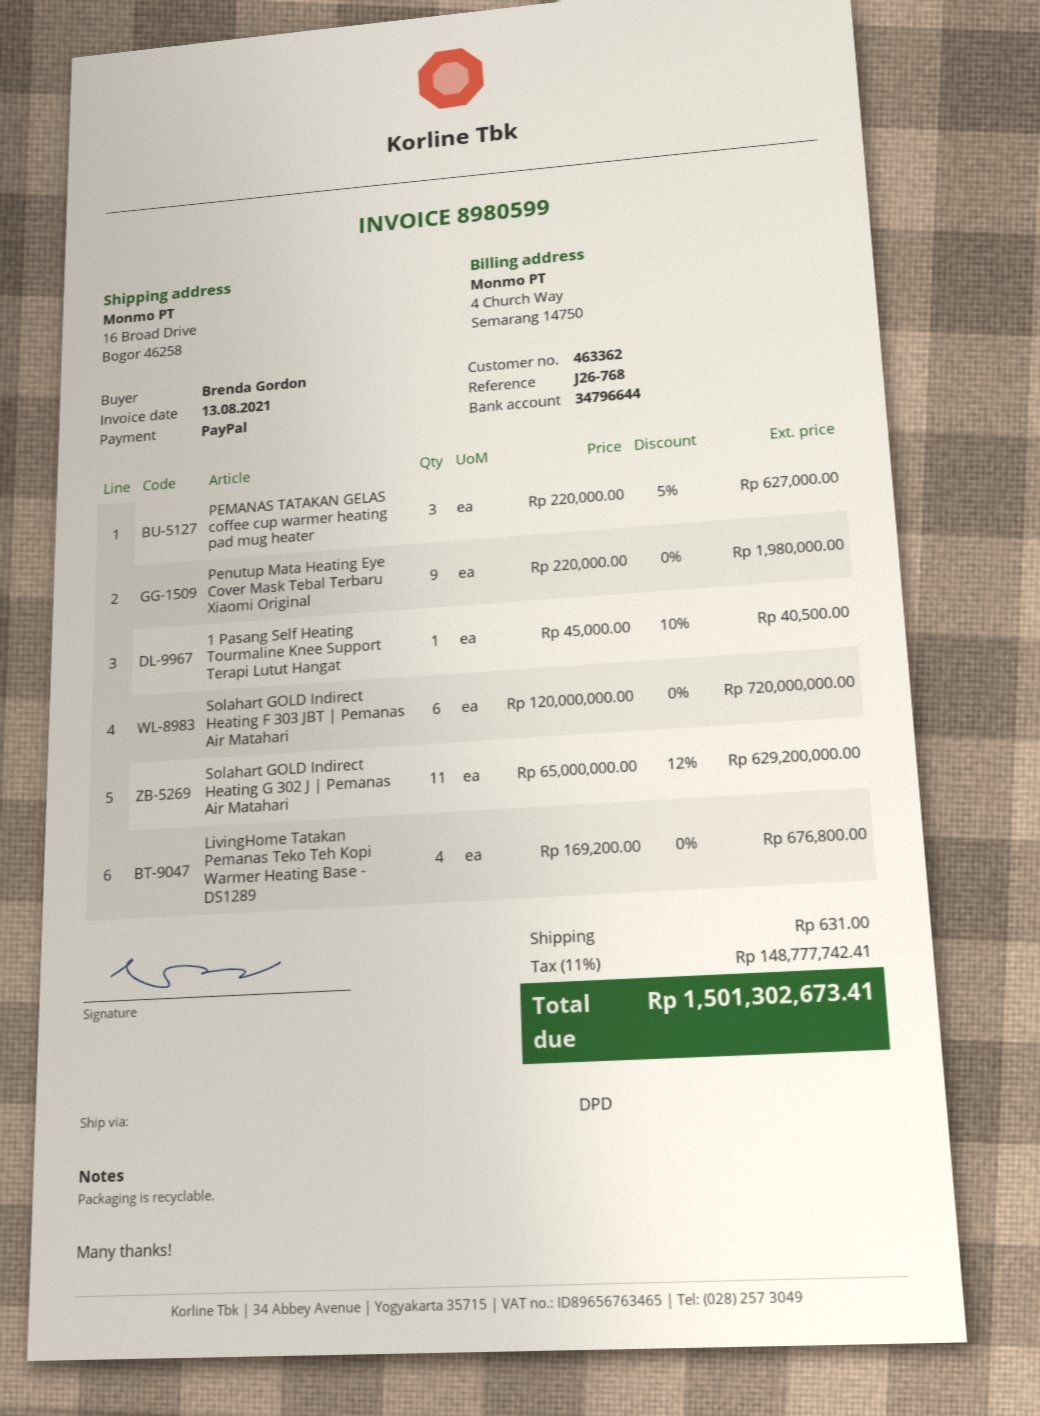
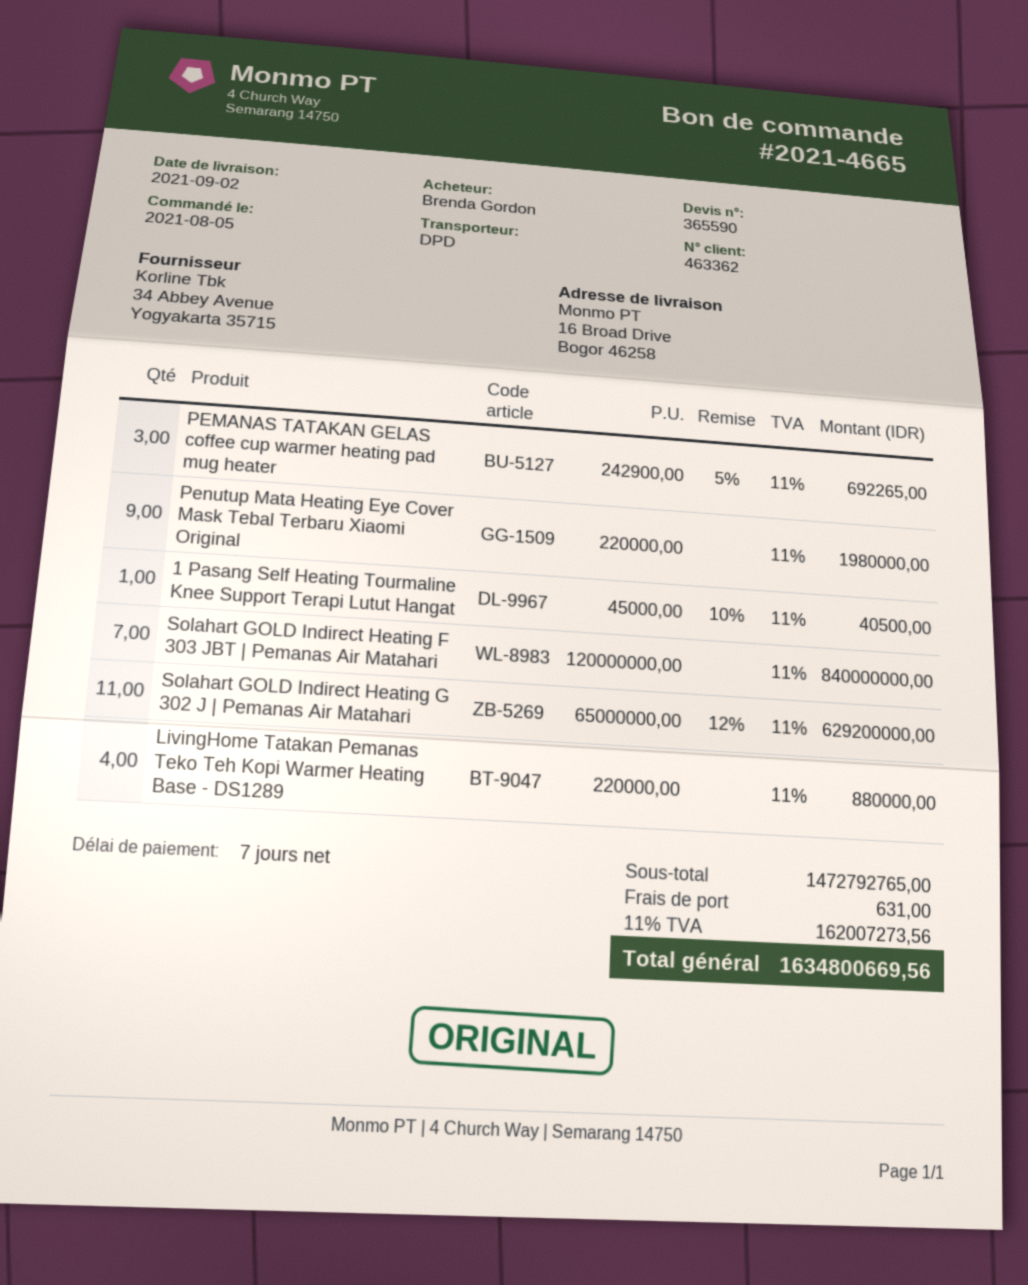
PEMANAS TATAKAN GELAS coffee cup warmer heating pad mug heater: 3 x 220000.00 - 5% = 627000.00 -> 3 x 242900.00 - 5% = 692265.00
Solahart GOLD Indirect Heating F 303 JBT | Pemanas Air Matahari: 6 x 120000000.00 = 720000000.00 -> 7 x 120000000.00 = 840000000.00
LivingHome Tatakan Pemanas Teko Teh Kopi Warmer Heating Base - DS1289: 4 x 169200.00 = 676800.00 -> 4 x 220000.00 = 880000.00
tax: 11% = 148777742.41 -> 11% = 162007273.56
total: 1501302673.41 -> 1634800669.56

